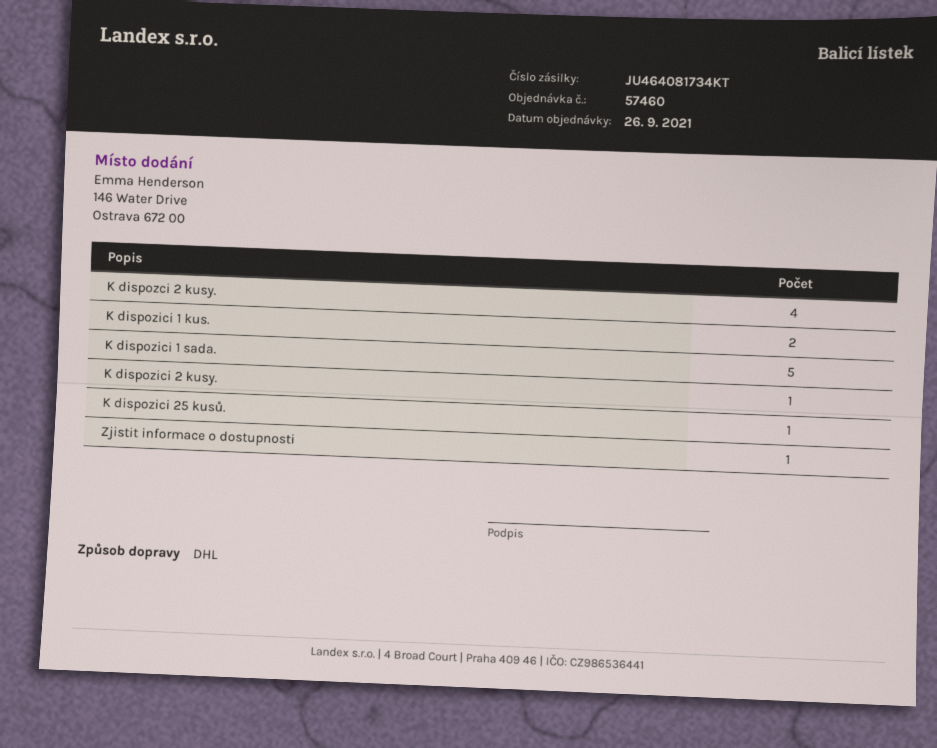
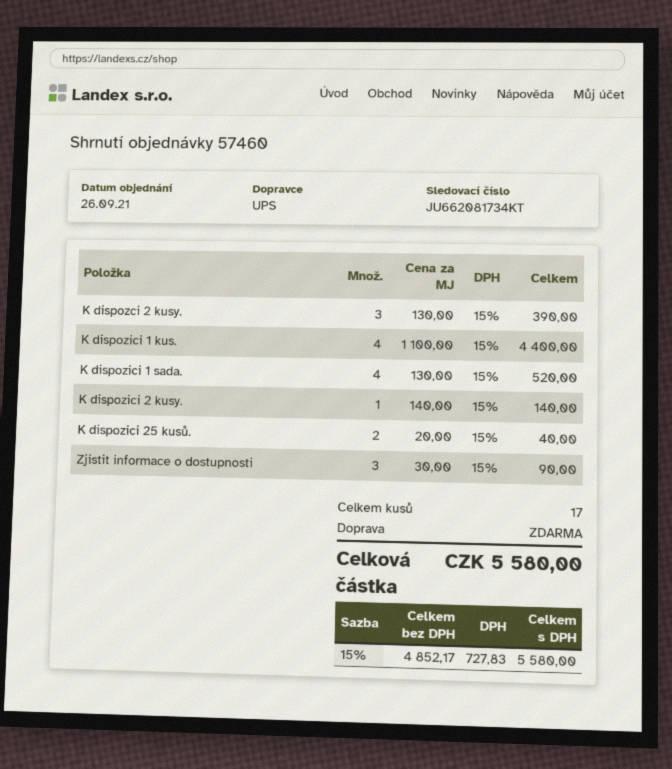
shipping method: DHL -> UPS
tracking number: JU464081734KT -> JU662081734KT
K dispozci 2 kusy.: 4 -> 3
K dispozici 1 kus.: 2 -> 4
K dispozici 1 sada.: 5 -> 4
K dispozici 25 kusů.: 1 -> 2
Zjistit informace o dostupnosti: 1 -> 3

